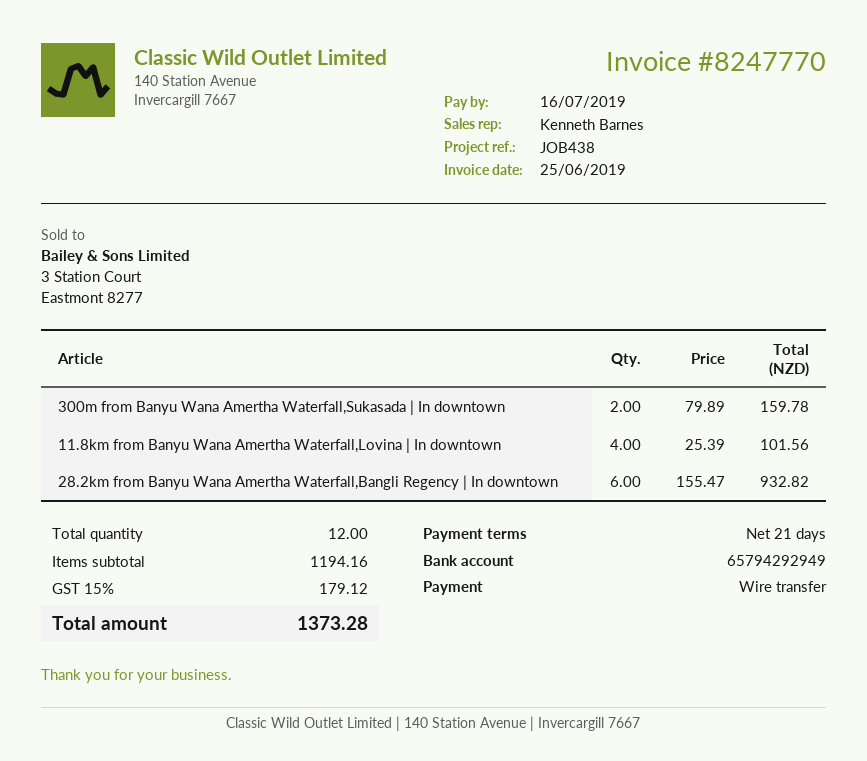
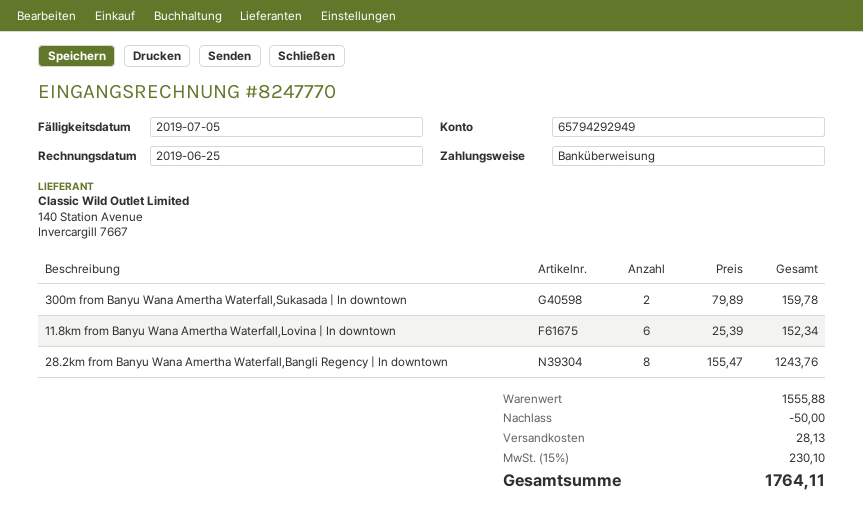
due date: 2019-07-16 -> 2019-07-05
11.8km from Banyu Wana Amertha Waterfall,Lovina | In downtown: 4 x 25.39 = 101.56 -> 6 x 25.39 = 152.34
28.2km from Banyu Wana Amertha Waterfall,Bangli Regency | In downtown: 6 x 155.47 = 932.82 -> 8 x 155.47 = 1243.76
subtotal: 1194.16 -> 1555.88
discount: none -> 50.00
shipping: none -> 28.13
tax: 15% = 179.12 -> 15% = 230.10
total: 1373.28 -> 1764.11

